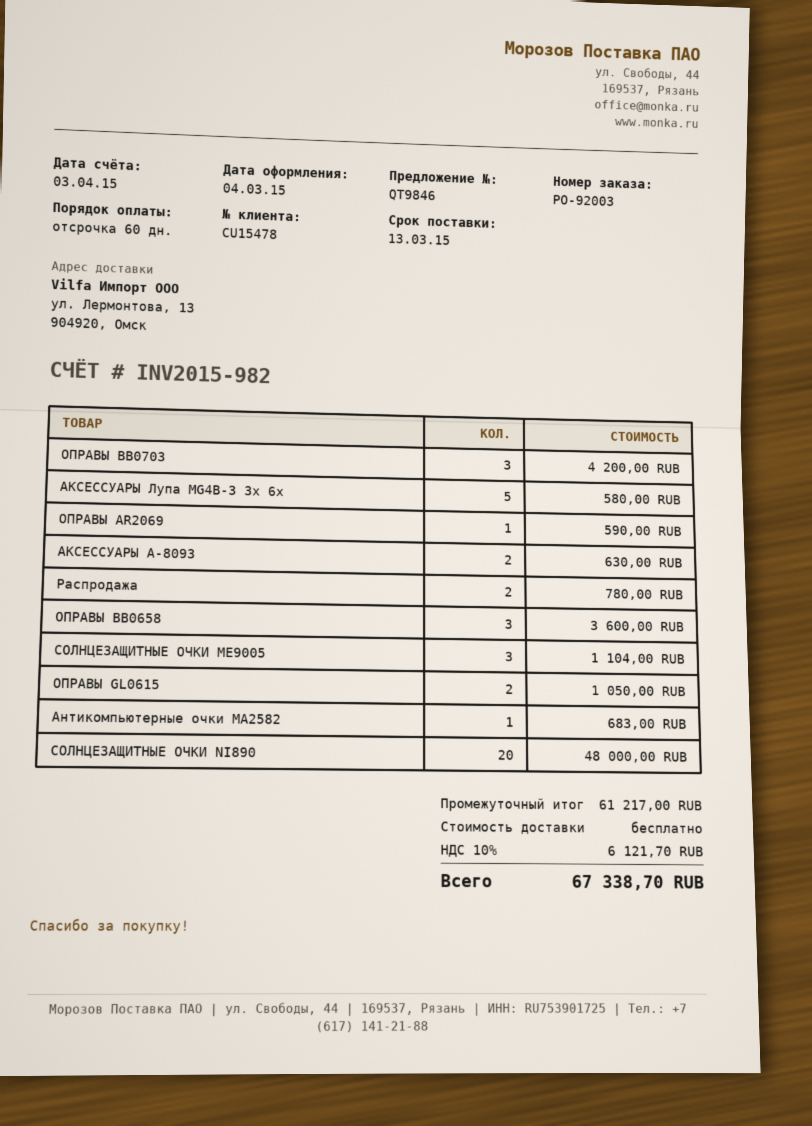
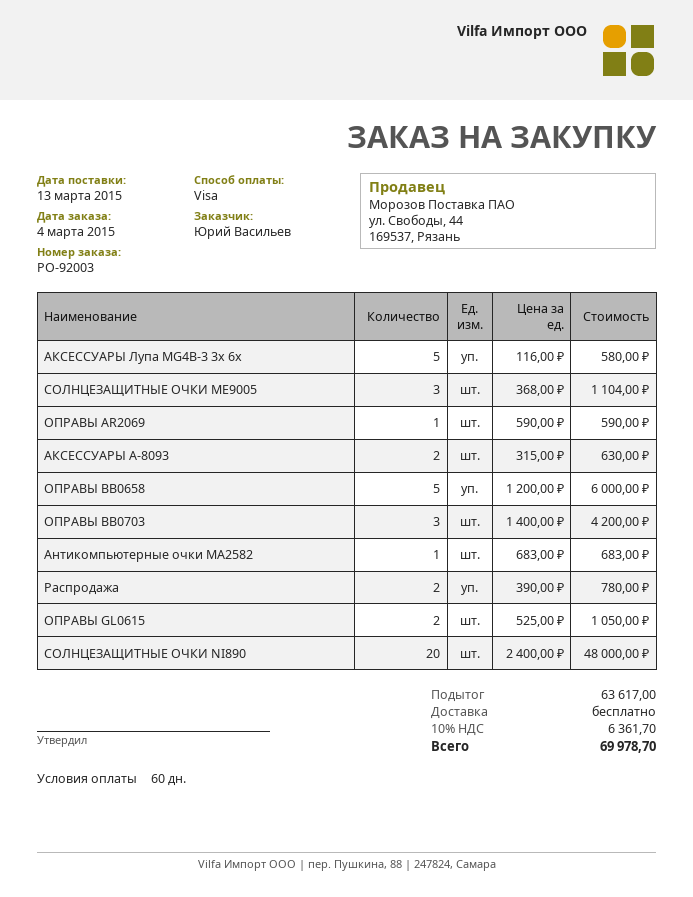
ОПРАВЫ BB0658: 3 for 3600.00 -> 5 for 6000.00
subtotal: 61217.00 -> 63617.00
tax: 10% = 6121.70 -> 10% = 6361.70
total: 67338.70 -> 69978.70

